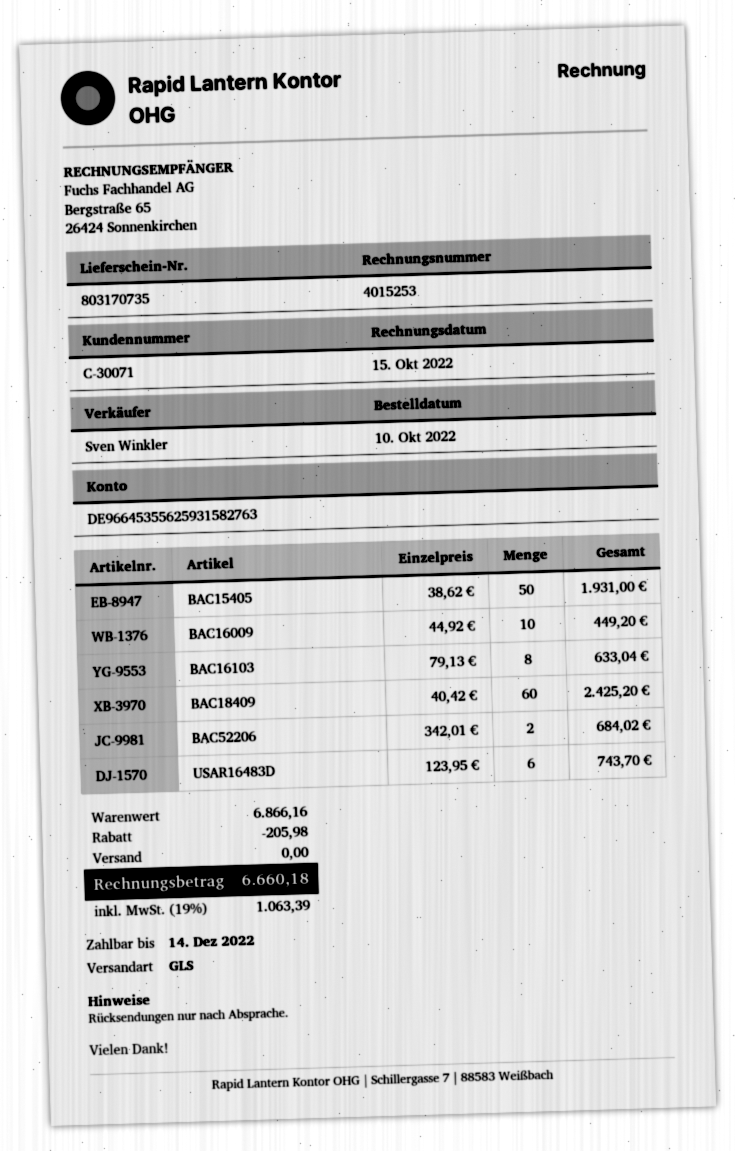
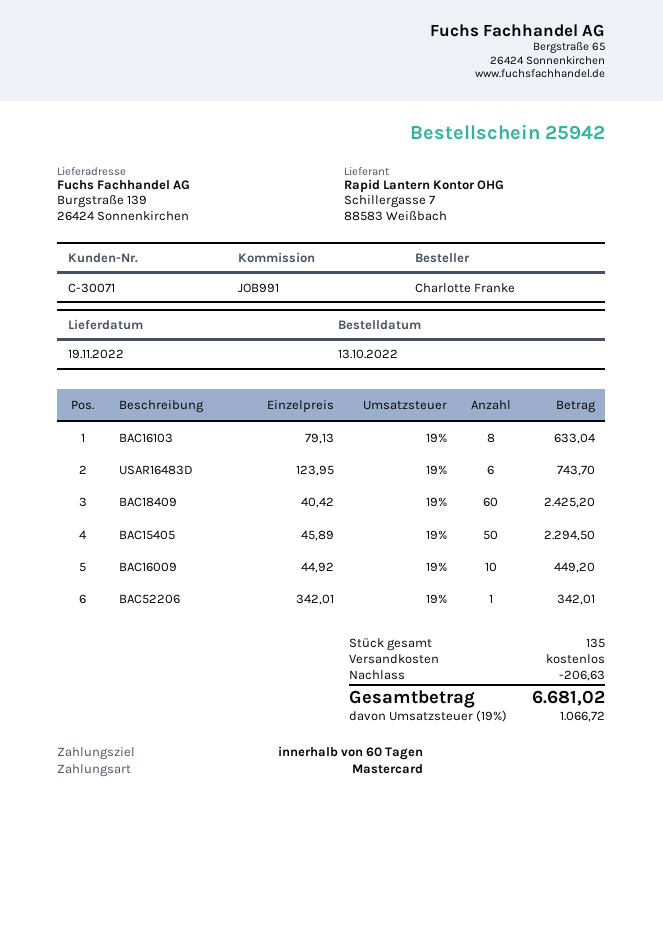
order date: 2022-10-10 -> 2022-10-13
BAC15405: 50 x 38.62 = 1931.00 -> 50 x 45.89 = 2294.50
BAC52206: 2 x 342.01 = 684.02 -> 1 x 342.01 = 342.01
discount: 205.98 -> 206.63
tax: 19% = 1063.39 -> 19% = 1066.72
total: 6660.18 -> 6681.02

